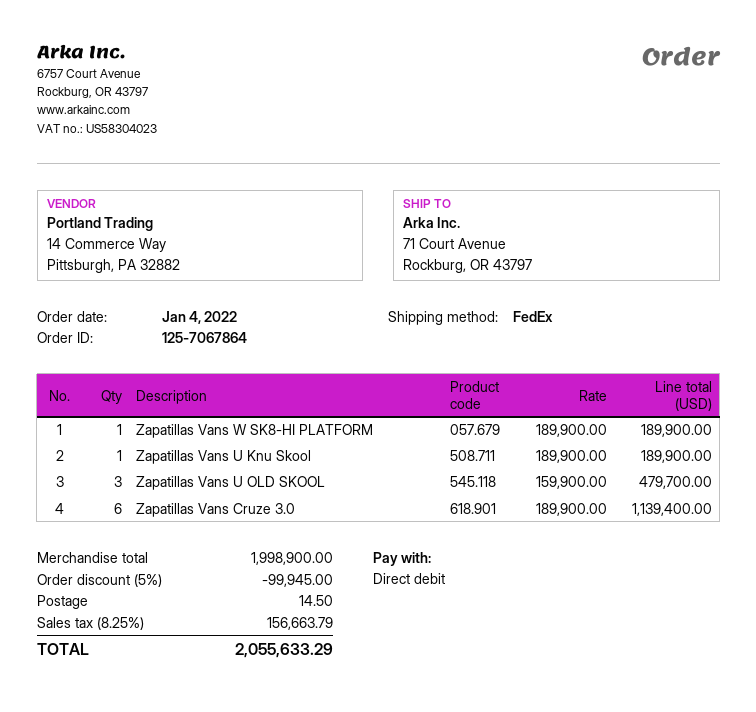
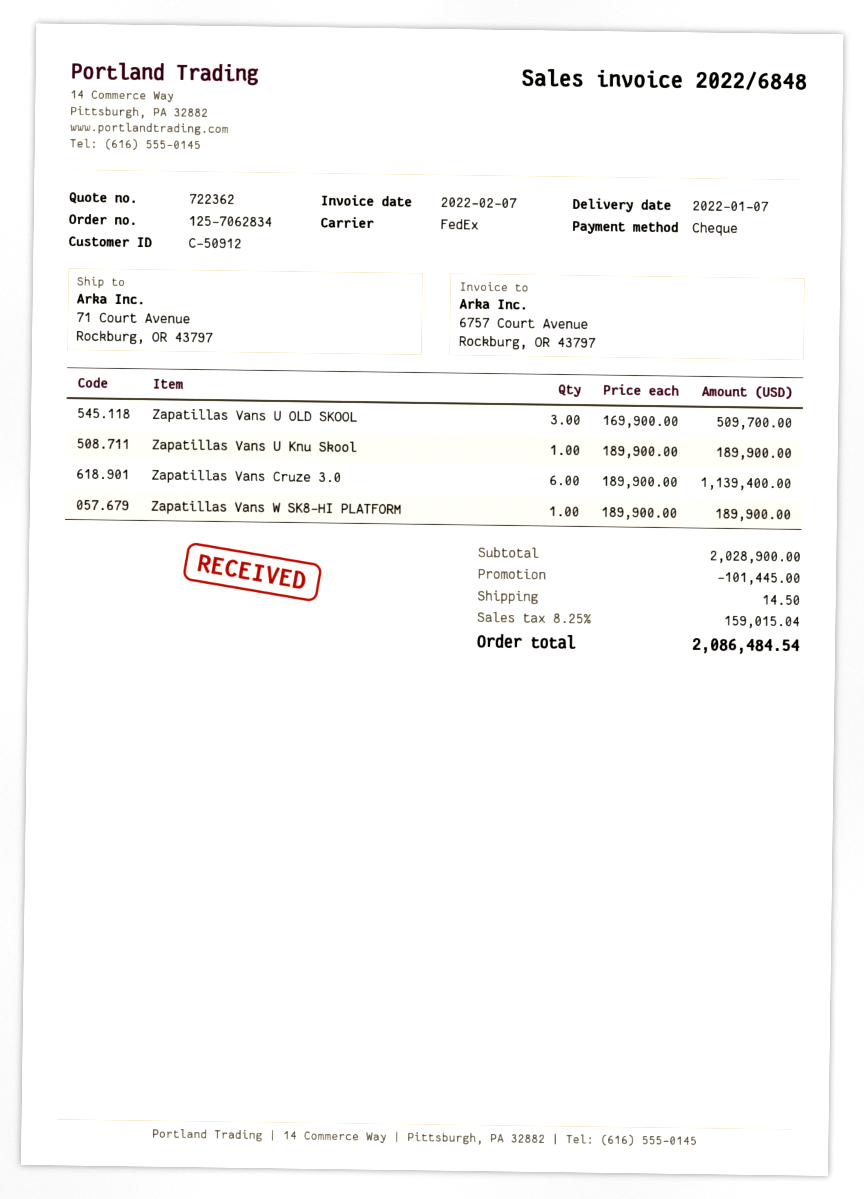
order number: 125-7067864 -> 125-7062834
payment method: direct debit -> cheque
Zapatillas Vans U OLD SKOOL: 3 x 159900.00 = 479700.00 -> 3 x 169900.00 = 509700.00
subtotal: 1998900.00 -> 2028900.00
discount: 99945.00 -> 101445.00
tax: 8.25% = 156663.79 -> 8.25% = 159015.04
total: 2055633.29 -> 2086484.54

